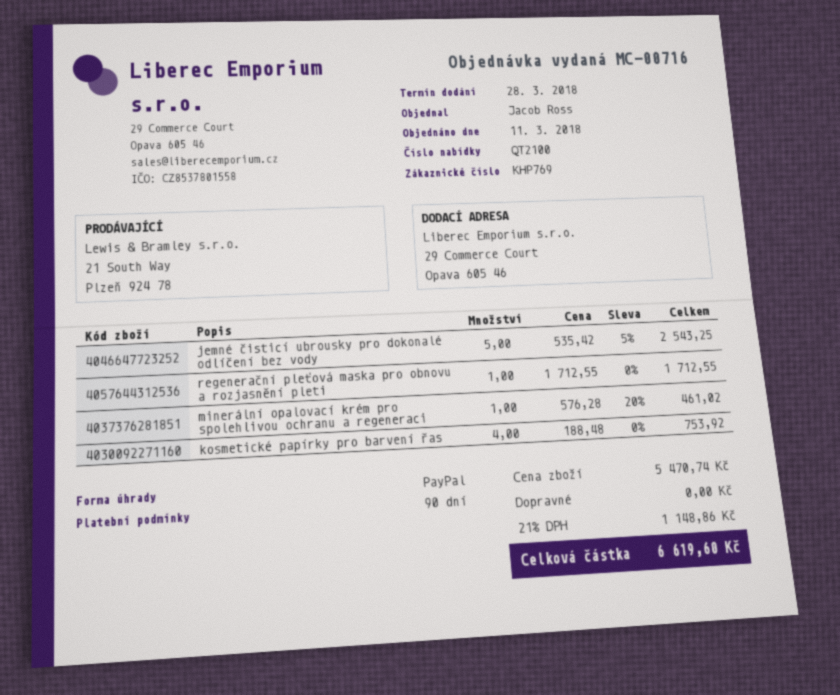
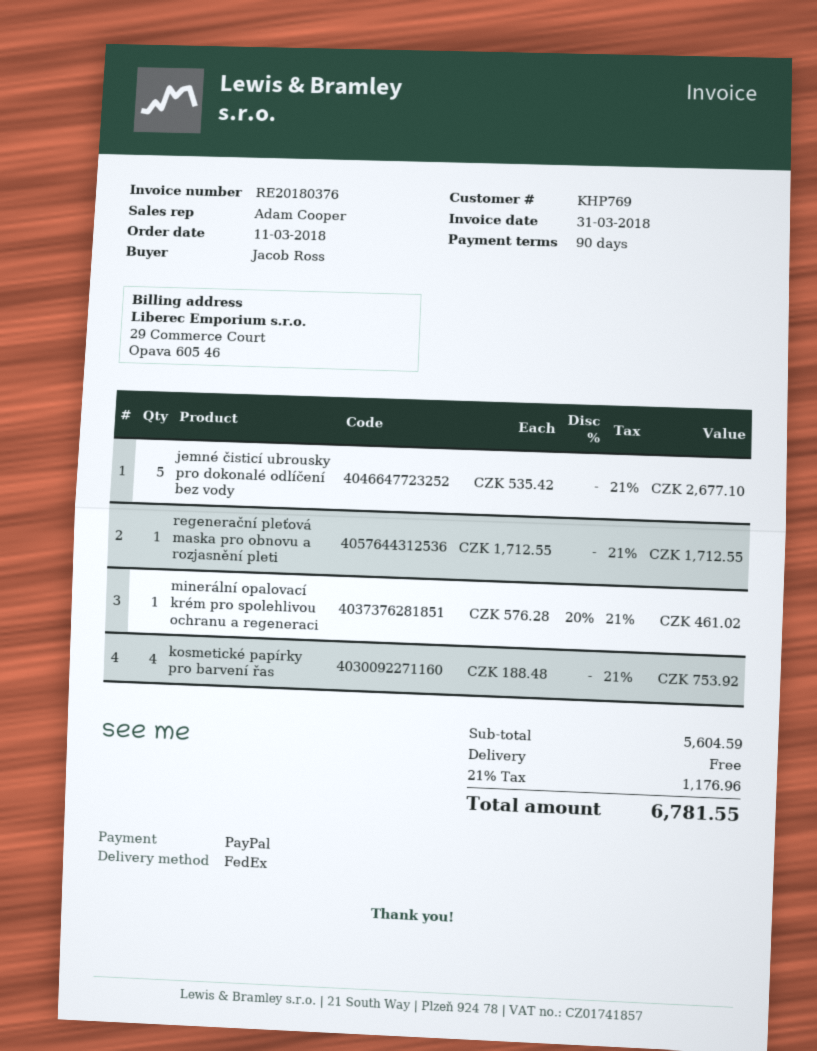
jemné čisticí ubrousky pro dokonalé odlíčení bez vody: 5 x 535.42 - 5% = 2543.25 -> 5 x 535.42 = 2677.10
subtotal: 5470.74 -> 5604.59
tax: 21% = 1148.86 -> 21% = 1176.96
total: 6619.60 -> 6781.55

